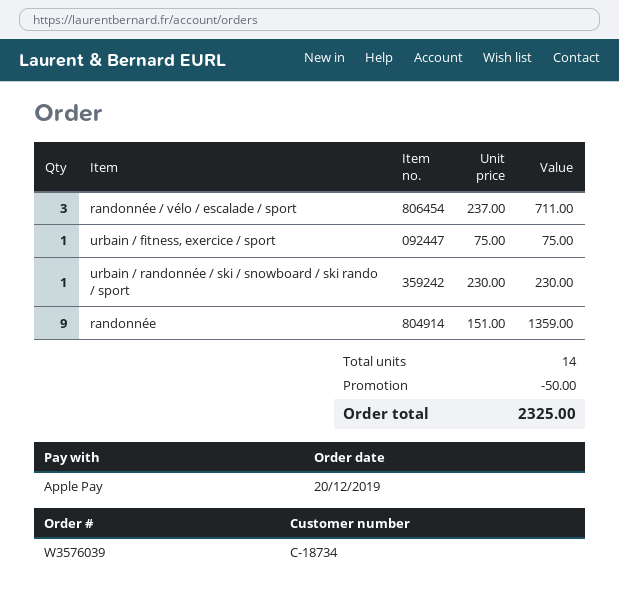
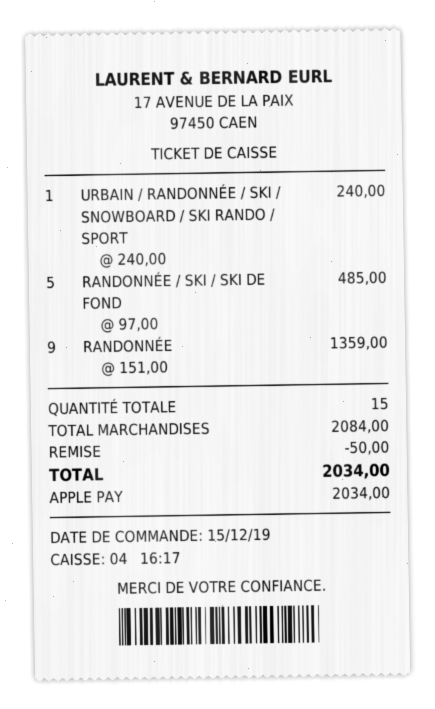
order date: 2019-12-20 -> 2019-12-15
randonnée / vélo / escalade / sport: 3 x 237.00 = 711.00 -> none
urbain / fitness, exercice / sport: 1 x 75.00 = 75.00 -> none
urbain / randonnée / ski / snowboard / ski rando / sport: 1 x 230.00 = 230.00 -> 1 x 240.00 = 240.00
RANDONNÉE / SKI / SKI DE FOND: none -> 5 x 97.00 = 485.00
total quantity: 14 -> 15
total: 2325.00 -> 2034.00

